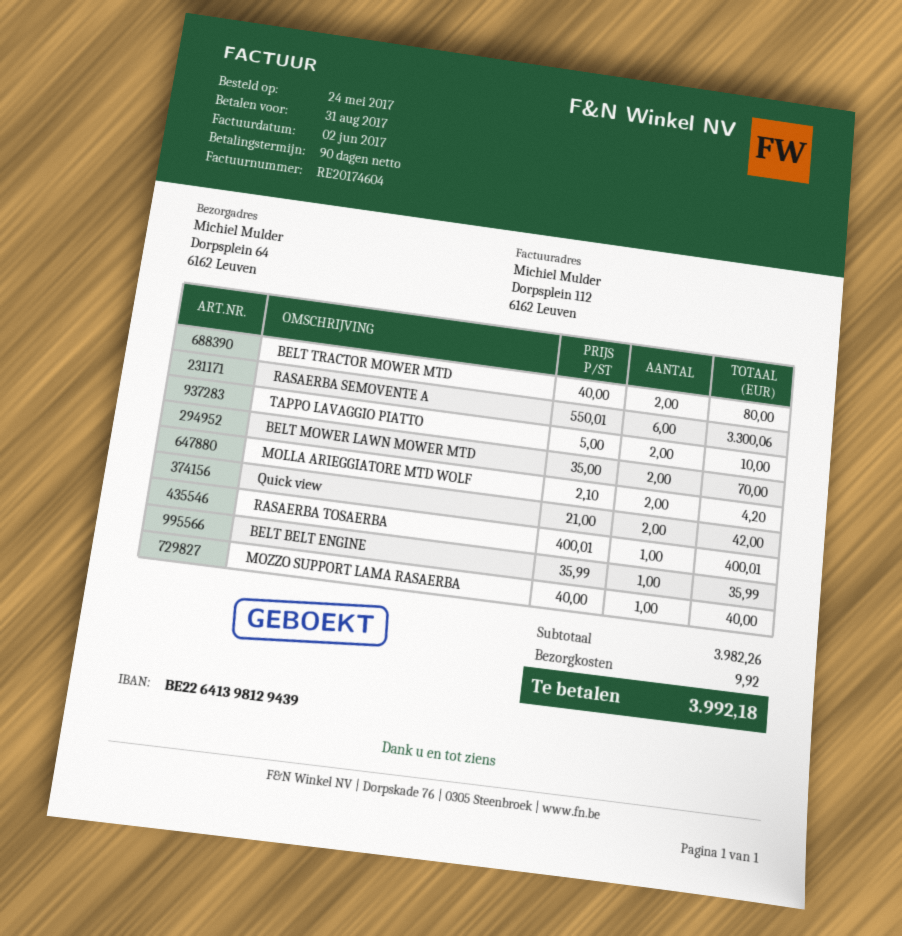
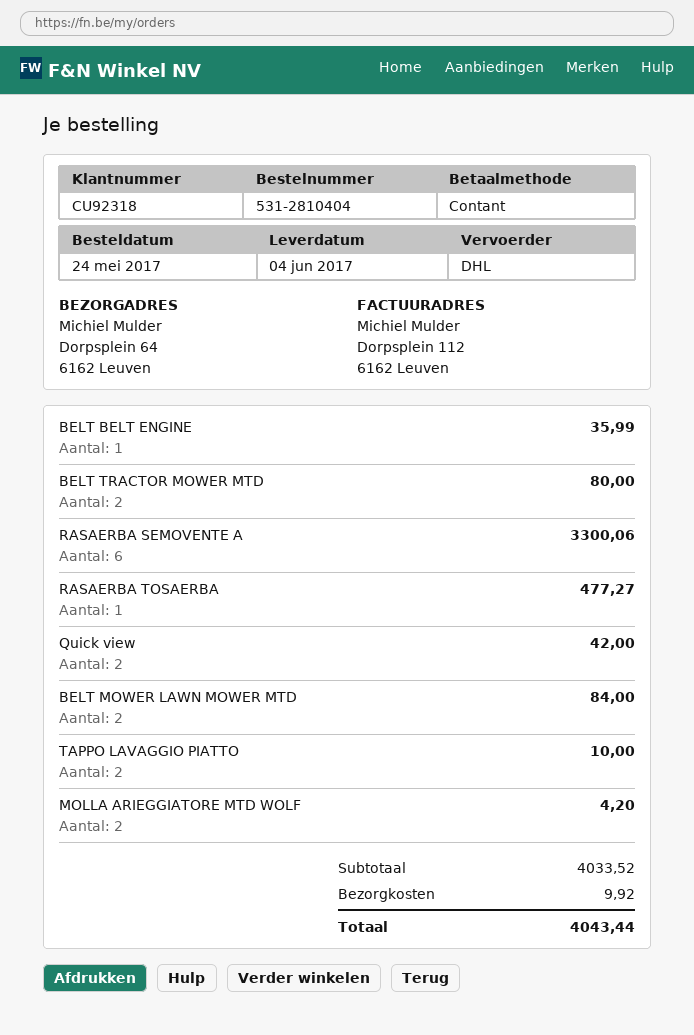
BELT MOWER LAWN MOWER MTD: 2 for 70.00 -> 2 for 84.00
RASAERBA TOSAERBA: 1 for 400.01 -> 1 for 477.27
MOZZO SUPPORT LAMA RASAERBA: 1 for 40.00 -> none
subtotal: 3982.26 -> 4033.52
total: 3992.18 -> 4043.44

